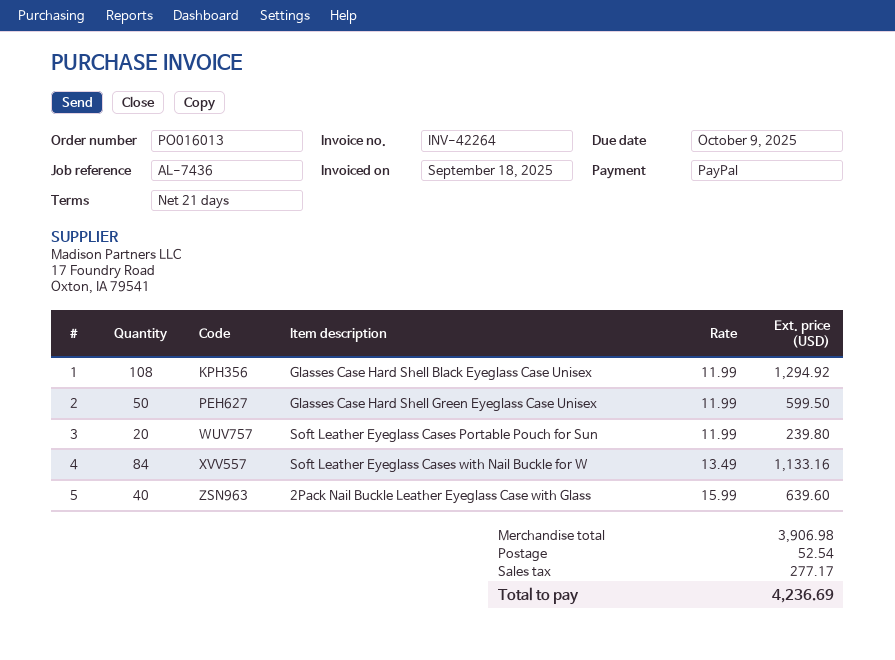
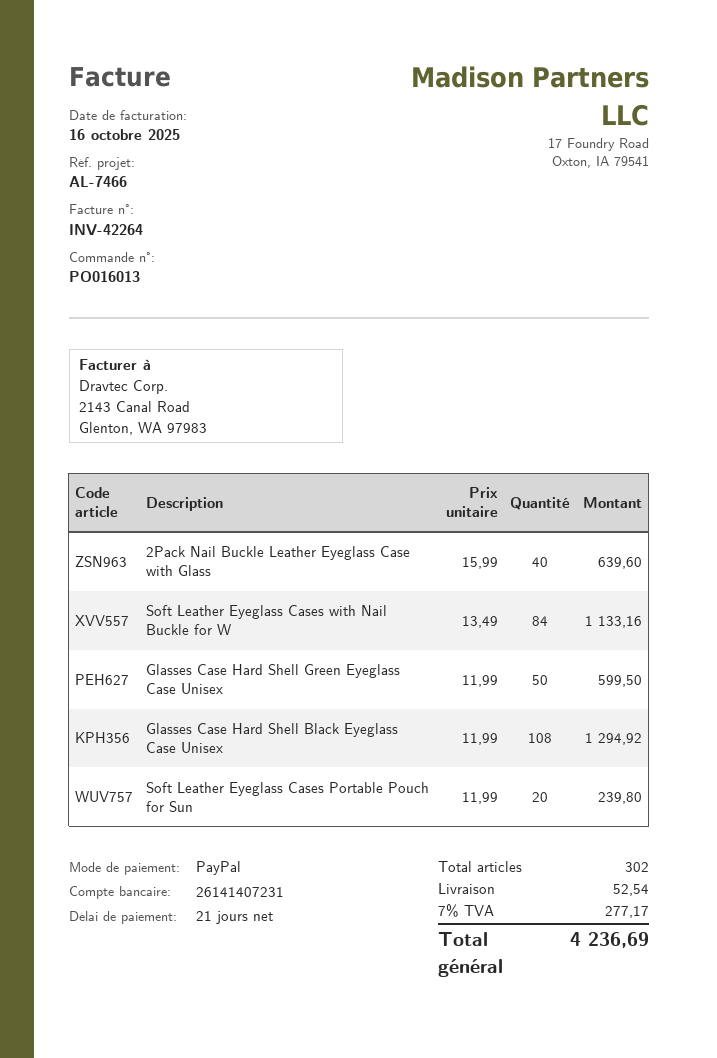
invoice date: 2025-09-18 -> 2025-10-16
reference: AL-7436 -> AL-7466

